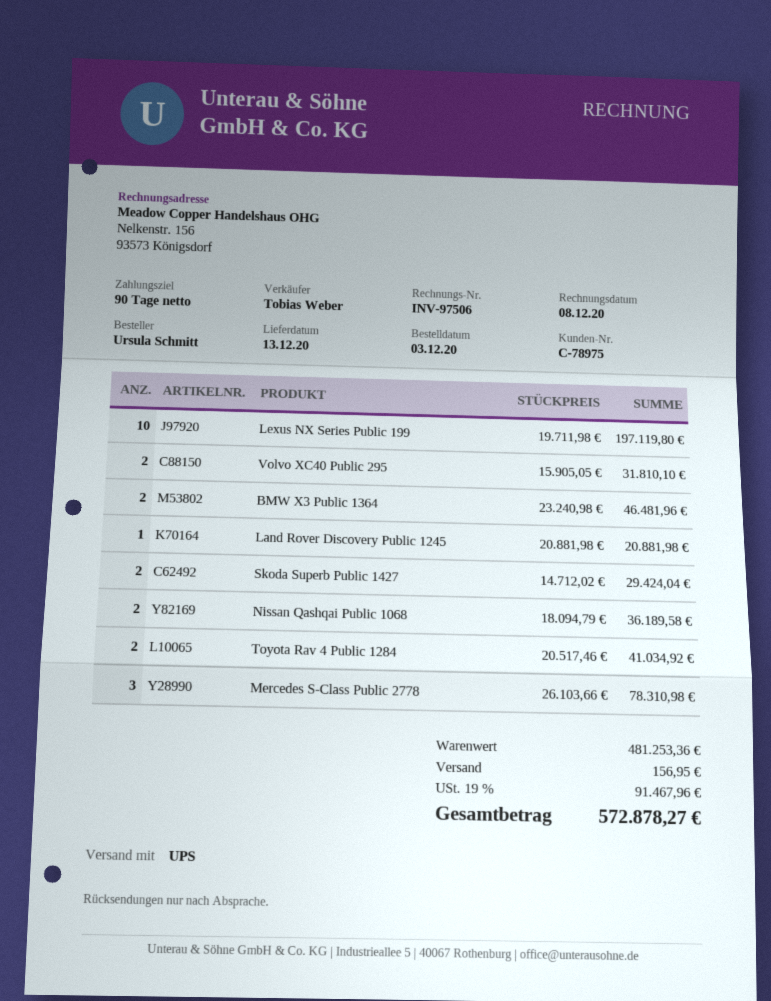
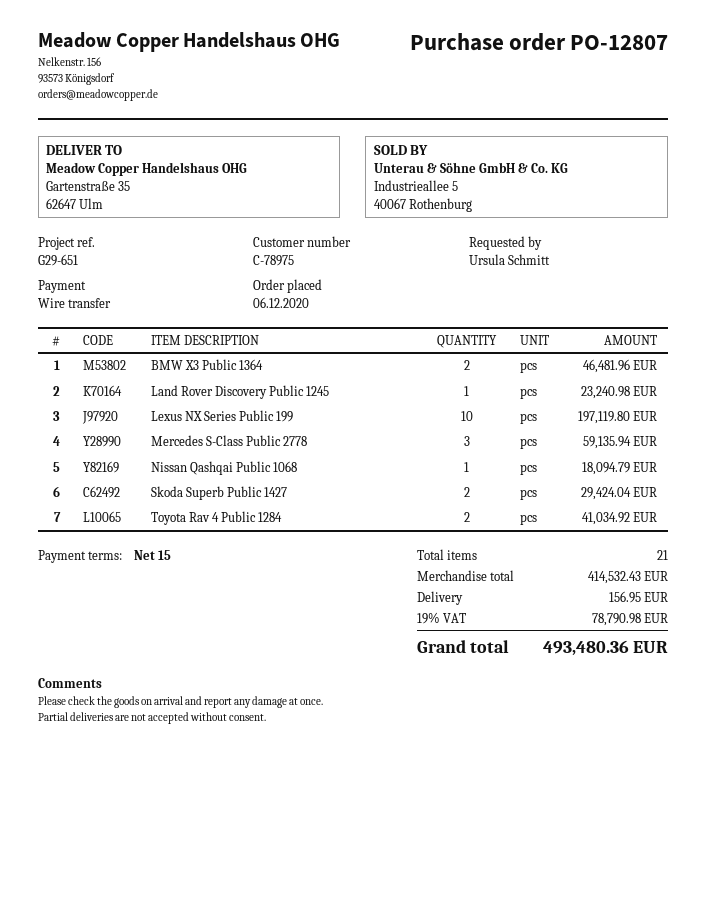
order date: 2020-12-03 -> 2020-12-06
payment terms: 90 days -> 15 days
Volvo XC40 Public 295: 2 for 31810.10 -> none
Land Rover Discovery Public 1245: 1 for 20881.98 -> 1 for 23240.98
Nissan Qashqai Public 1068: 2 for 36189.58 -> 1 for 18094.79
Mercedes S-Class Public 2778: 3 for 78310.98 -> 3 for 59135.94
subtotal: 481253.36 -> 414532.43
tax: 19% = 91467.96 -> 19% = 78790.98
total: 572878.27 -> 493480.36

